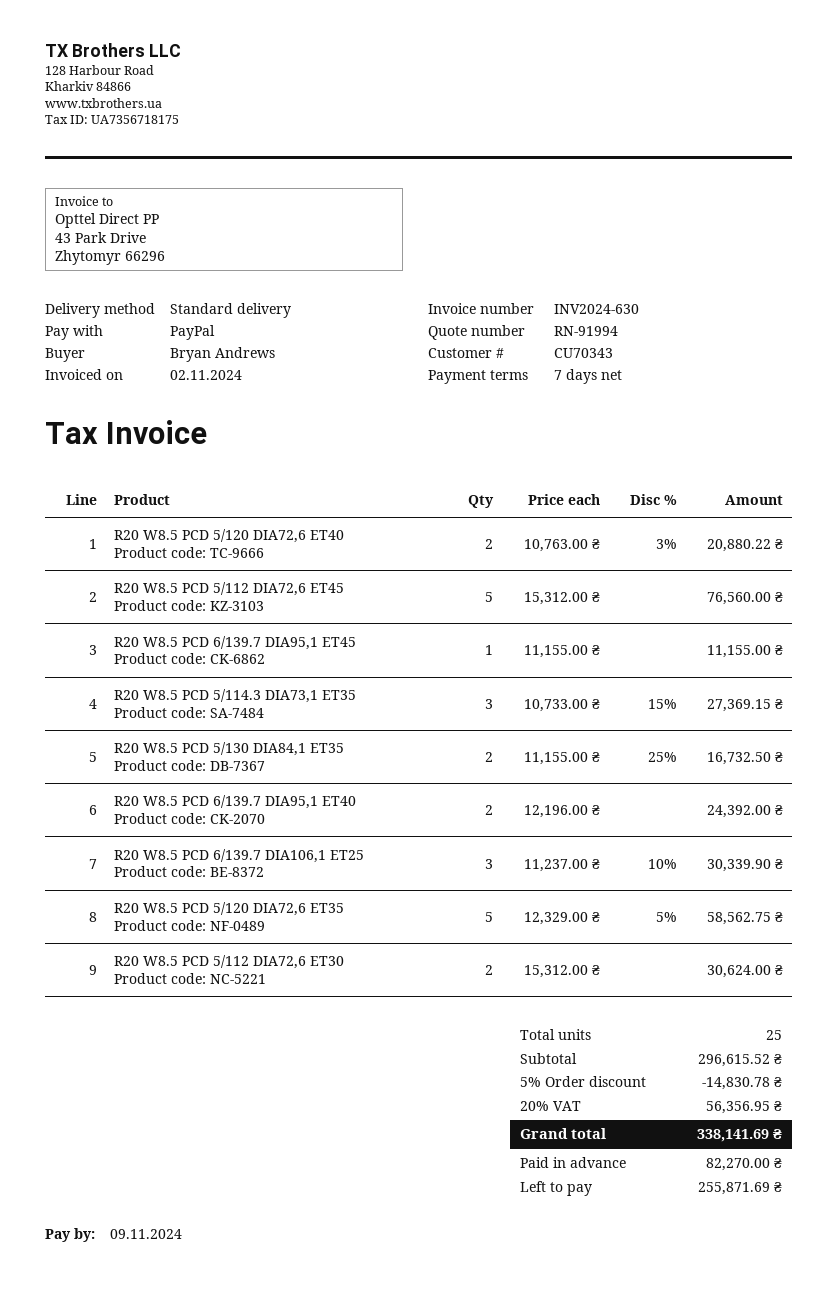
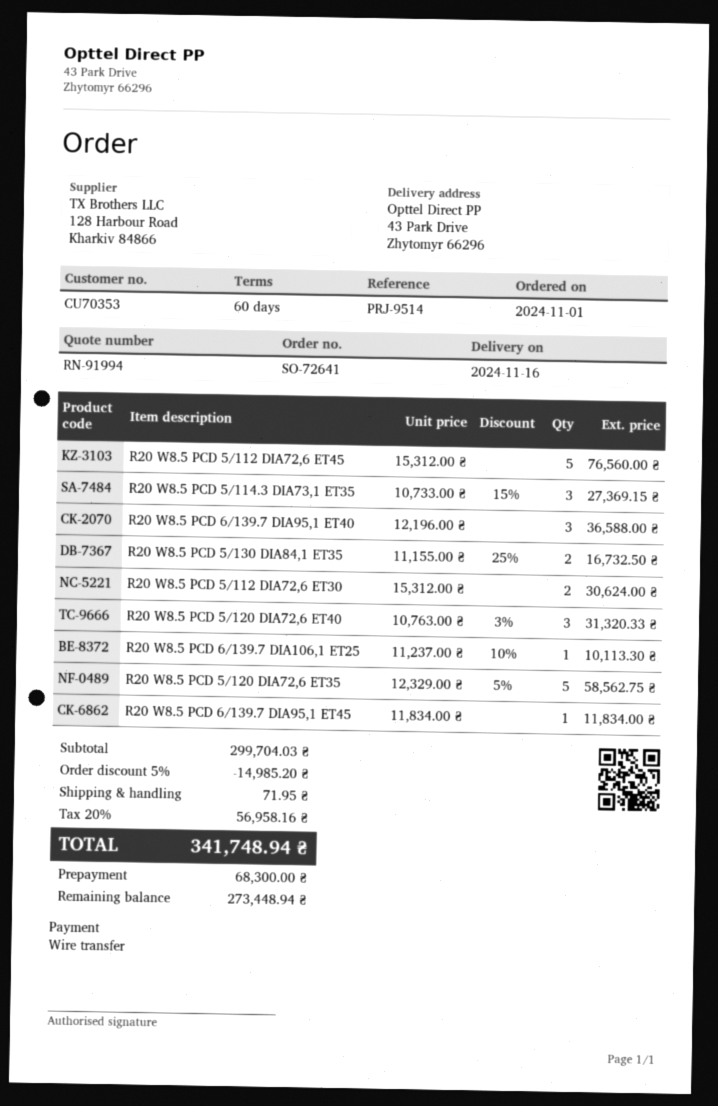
payment terms: 7 days -> 60 days
customer number: CU70343 -> CU70353
payment method: PayPal -> bank transfer
R20 W8.5 PCD 5/120 DIA72,6 ET40: 2 x 10763.00 - 3% = 20880.22 -> 3 x 10763.00 - 3% = 31320.33
R20 W8.5 PCD 6/139.7 DIA95,1 ET45: 1 x 11155.00 = 11155.00 -> 1 x 11834.00 = 11834.00
R20 W8.5 PCD 6/139.7 DIA95,1 ET40: 2 x 12196.00 = 24392.00 -> 3 x 12196.00 = 36588.00
R20 W8.5 PCD 6/139.7 DIA106,1 ET25: 3 x 11237.00 - 10% = 30339.90 -> 1 x 11237.00 - 10% = 10113.30
subtotal: 296615.52 -> 299704.03
discount: 5% = 14830.78 -> 5% = 14985.20
shipping: none -> 71.95
tax: 20% = 56356.95 -> 20% = 56958.16
total: 338141.69 -> 341748.94
deposit: 82270.00 -> 68300.00
balance: 255871.69 -> 273448.94

